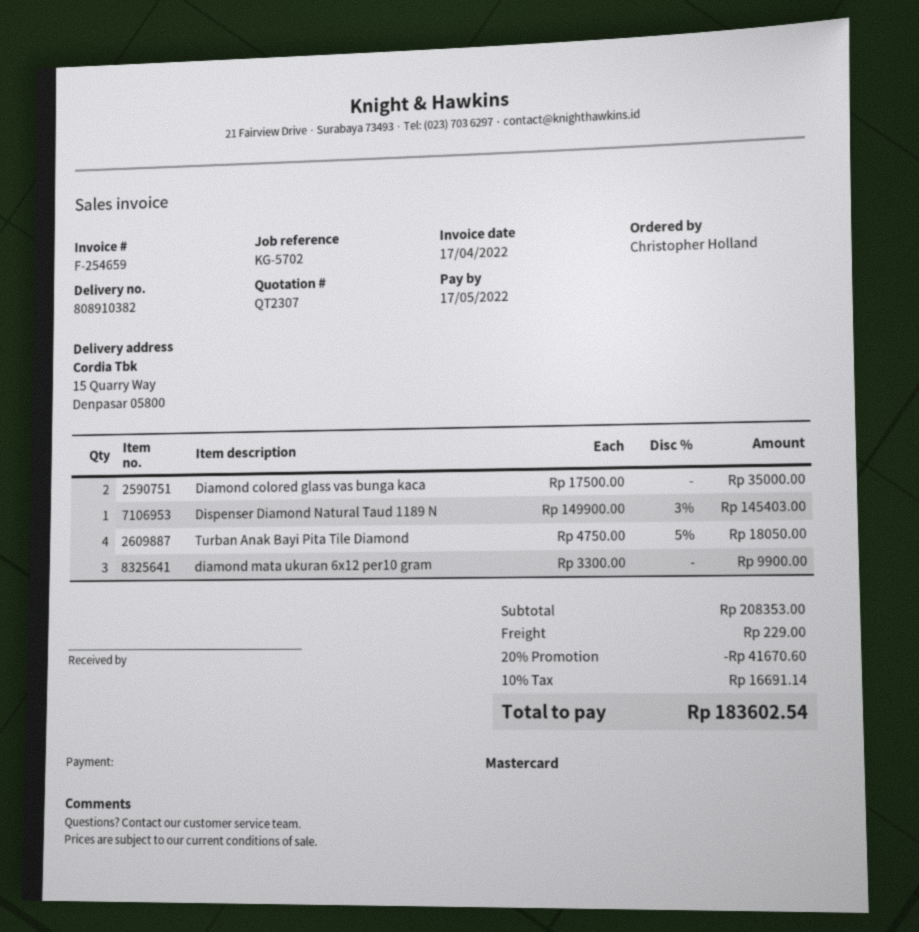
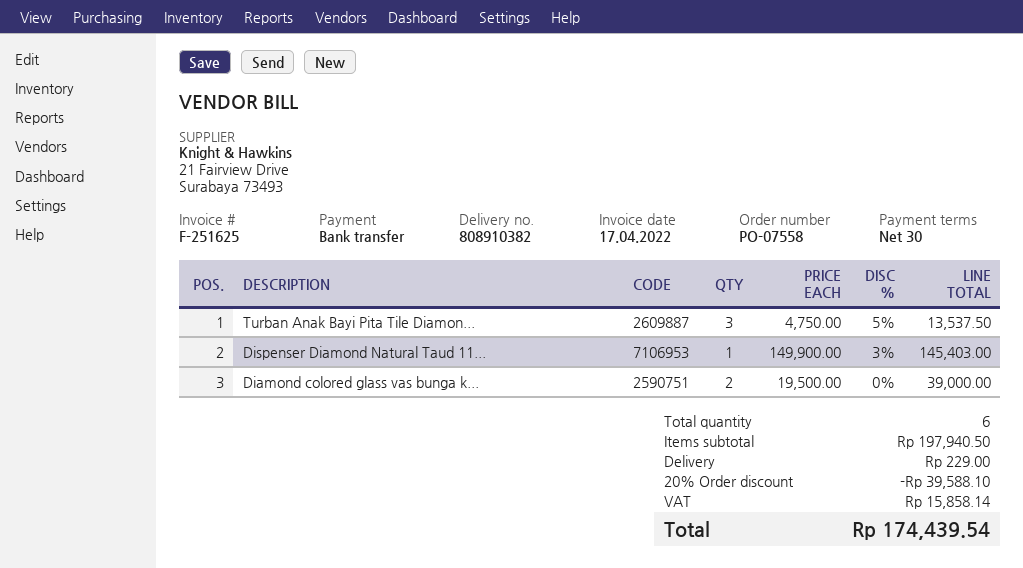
invoice number: F-254659 -> F-251625
payment method: Mastercard -> bank transfer
Diamond colored glass vas bunga kaca: 2 x 17500.00 = 35000.00 -> 2 x 19500.00 = 39000.00
Turban Anak Bayi Pita Tile Diamond: 4 x 4750.00 - 5% = 18050.00 -> 3 x 4750.00 - 5% = 13537.50
diamond mata ukuran 6x12 per10 gram: 3 x 3300.00 = 9900.00 -> none
subtotal: 208353.00 -> 197940.50
discount: 20% = 41670.60 -> 20% = 39588.10
tax: 16691.14 -> 15858.14
total: 183602.54 -> 174439.54

